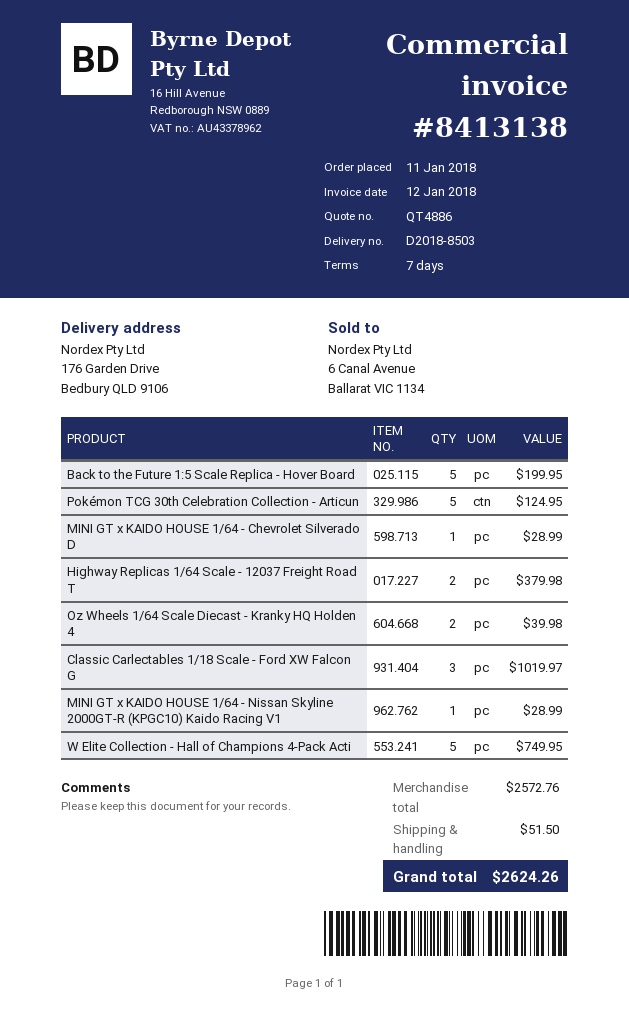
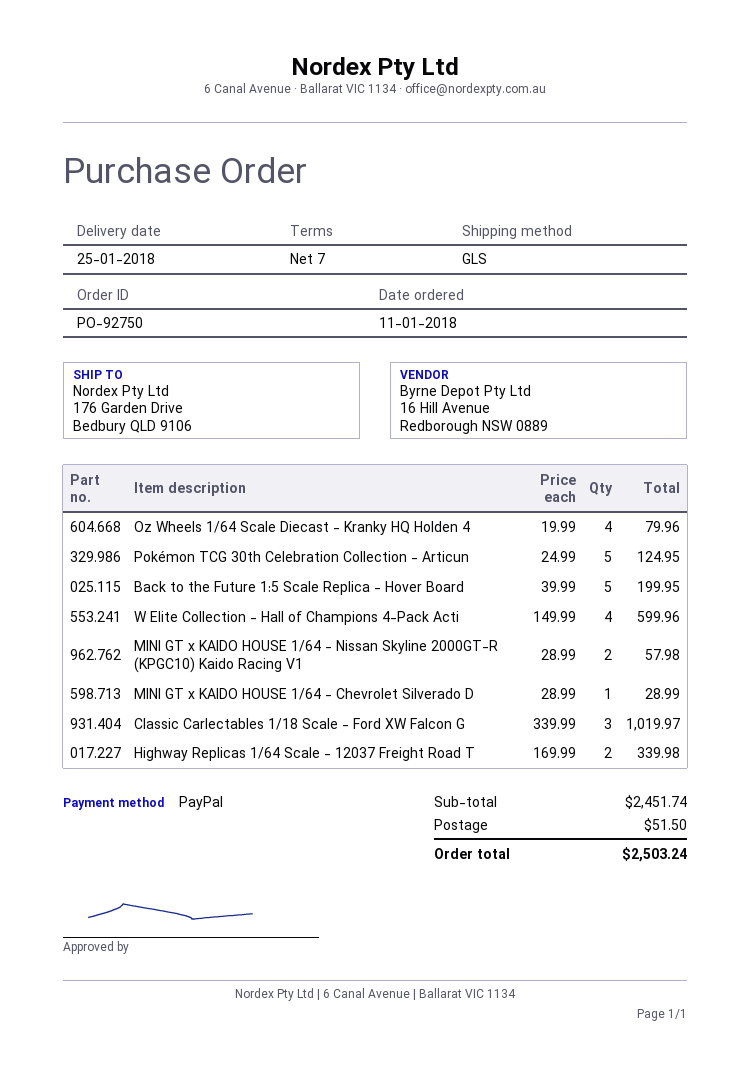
Highway Replicas 1/64 Scale - 12037 Freight Road T: 2 for 379.98 -> 2 for 339.98
Oz Wheels 1/64 Scale Diecast - Kranky HQ Holden 4: 2 for 39.98 -> 4 for 79.96
MINI GT x KAIDO HOUSE 1/64 - Nissan Skyline 2000GT-R (KPGC10) Kaido Racing V1: 1 for 28.99 -> 2 for 57.98
W Elite Collection - Hall of Champions 4-Pack Acti: 5 for 749.95 -> 4 for 599.96
subtotal: 2572.76 -> 2451.74
total: 2624.26 -> 2503.24

